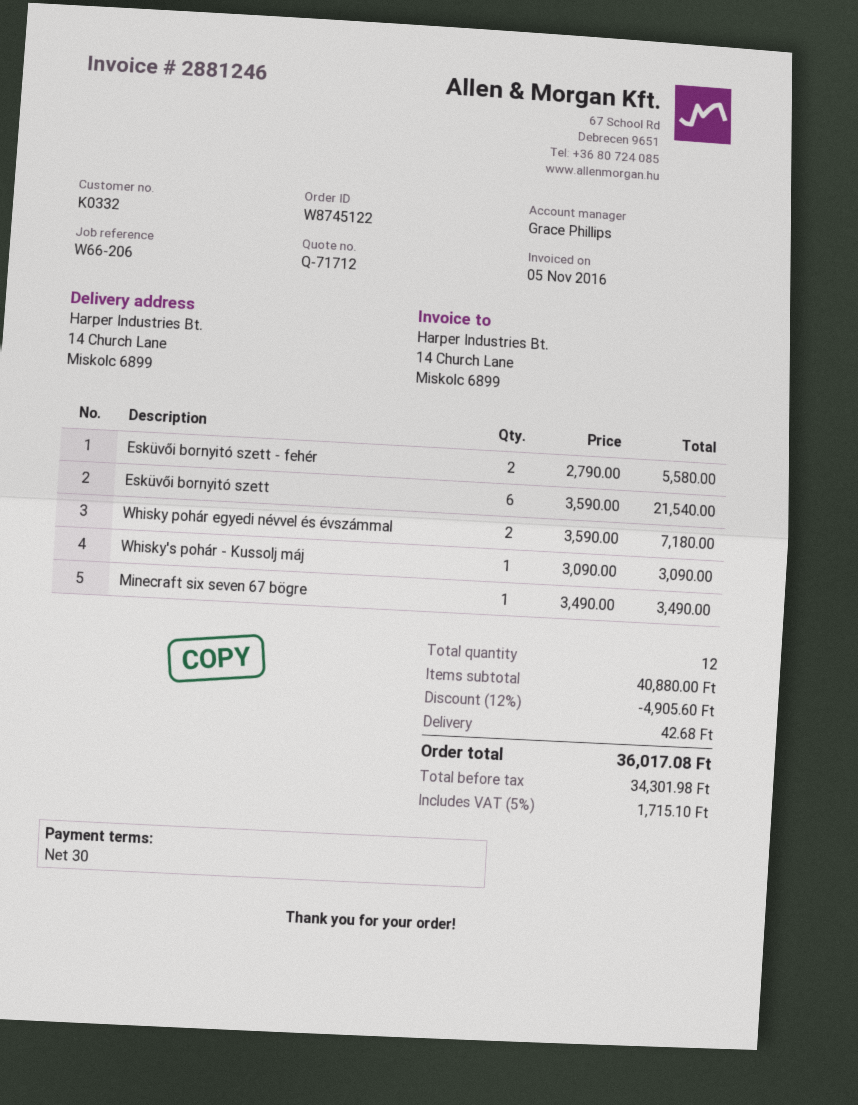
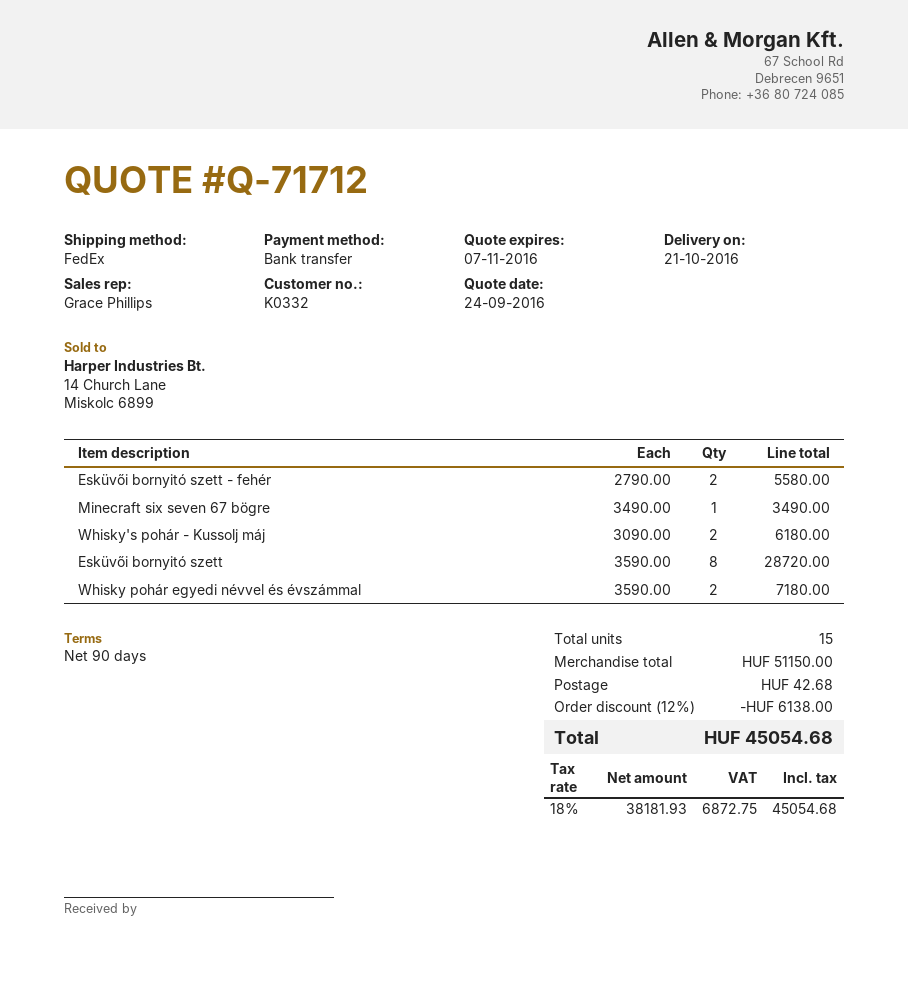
payment terms: 30 days -> 90 days
Esküvői bornyitó szett: 6 x 3590.00 = 21540.00 -> 8 x 3590.00 = 28720.00
Whisky's pohár - Kussolj máj: 1 x 3090.00 = 3090.00 -> 2 x 3090.00 = 6180.00
total quantity: 12 -> 15
subtotal: 40880.00 -> 51150.00
discount: 12% = 4905.60 -> 12% = 6138.00
net: 34301.98 -> 38181.93
tax: 5% = 1715.10 -> 18% = 6872.75
total: 36017.08 -> 45054.68

